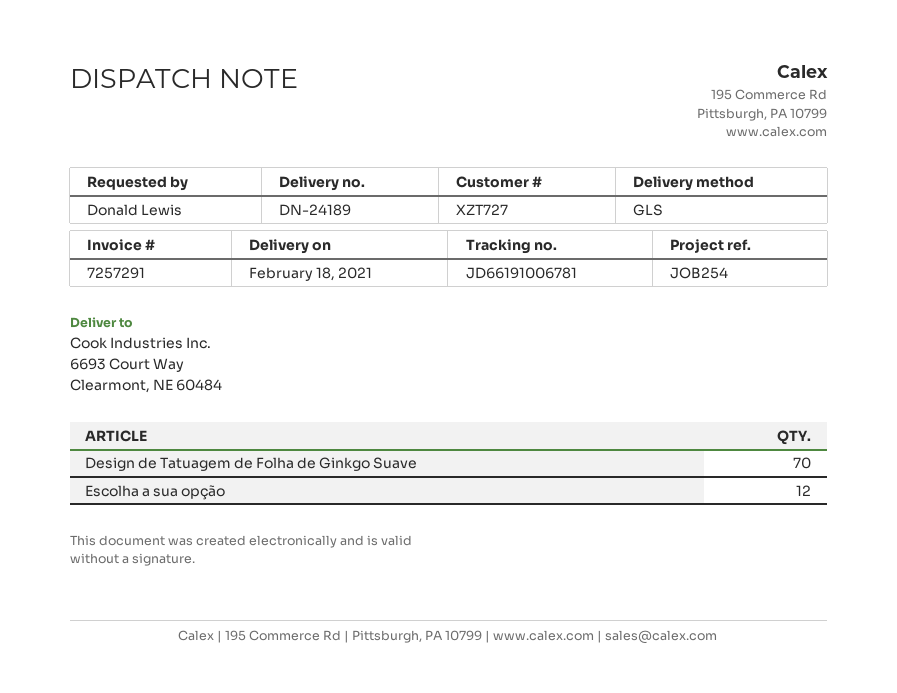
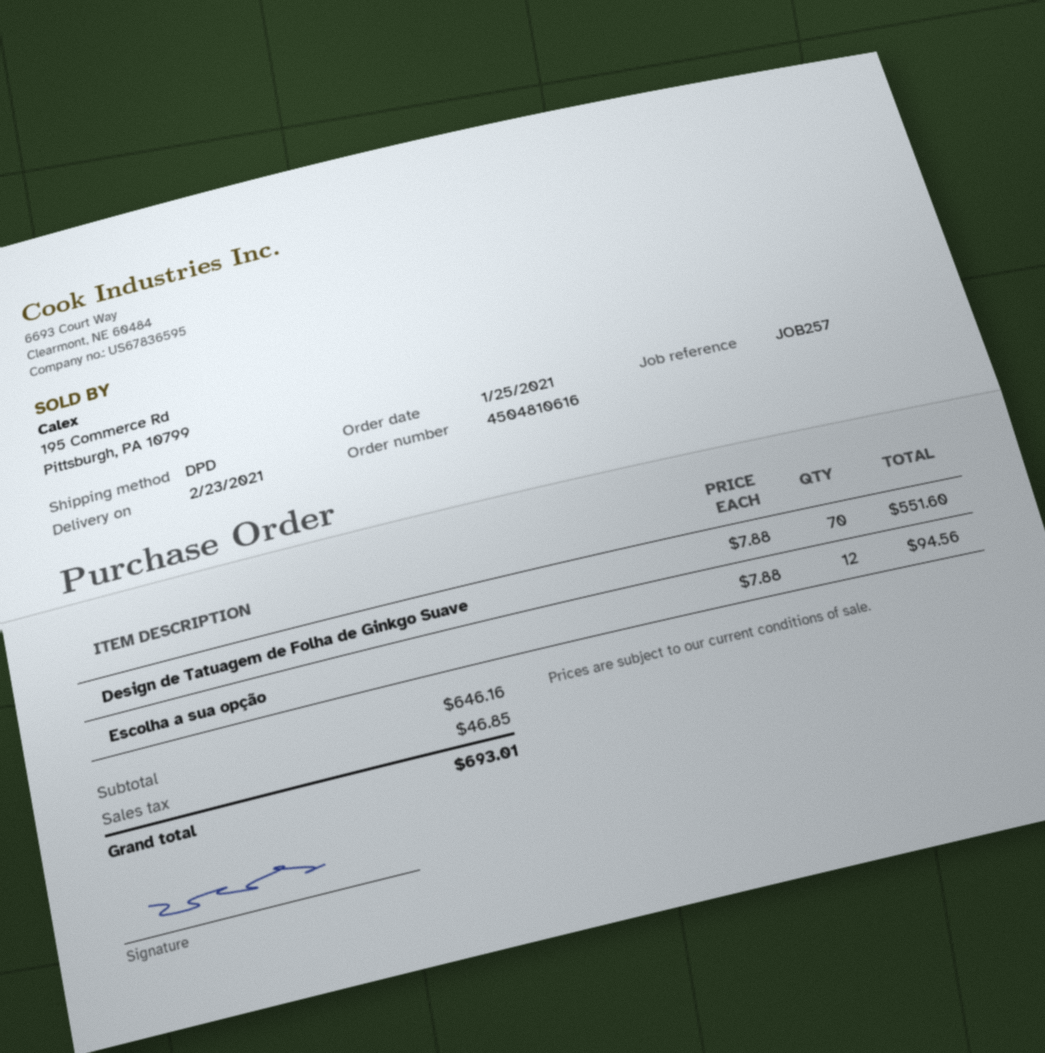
delivery date: 2021-02-18 -> 2021-02-23
reference: JOB254 -> JOB257
shipping method: GLS -> DPD

